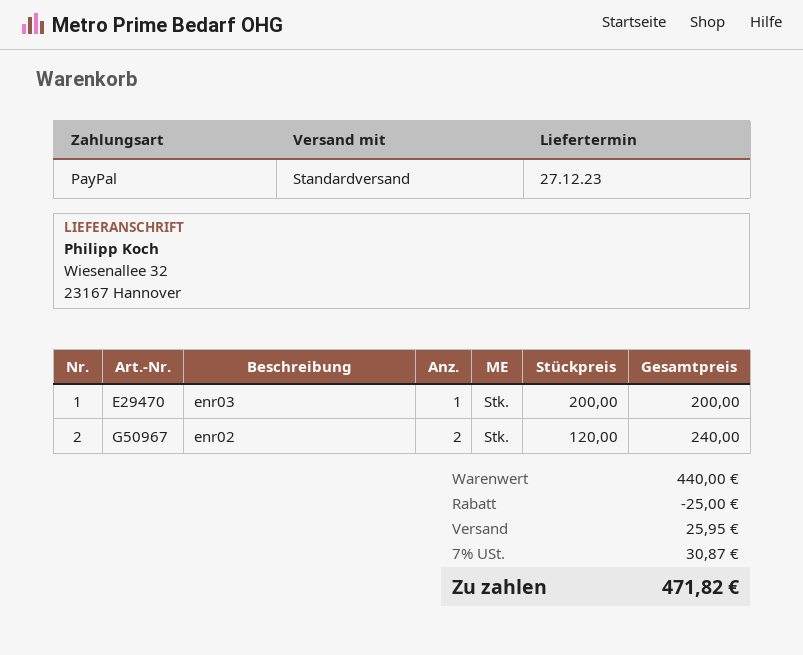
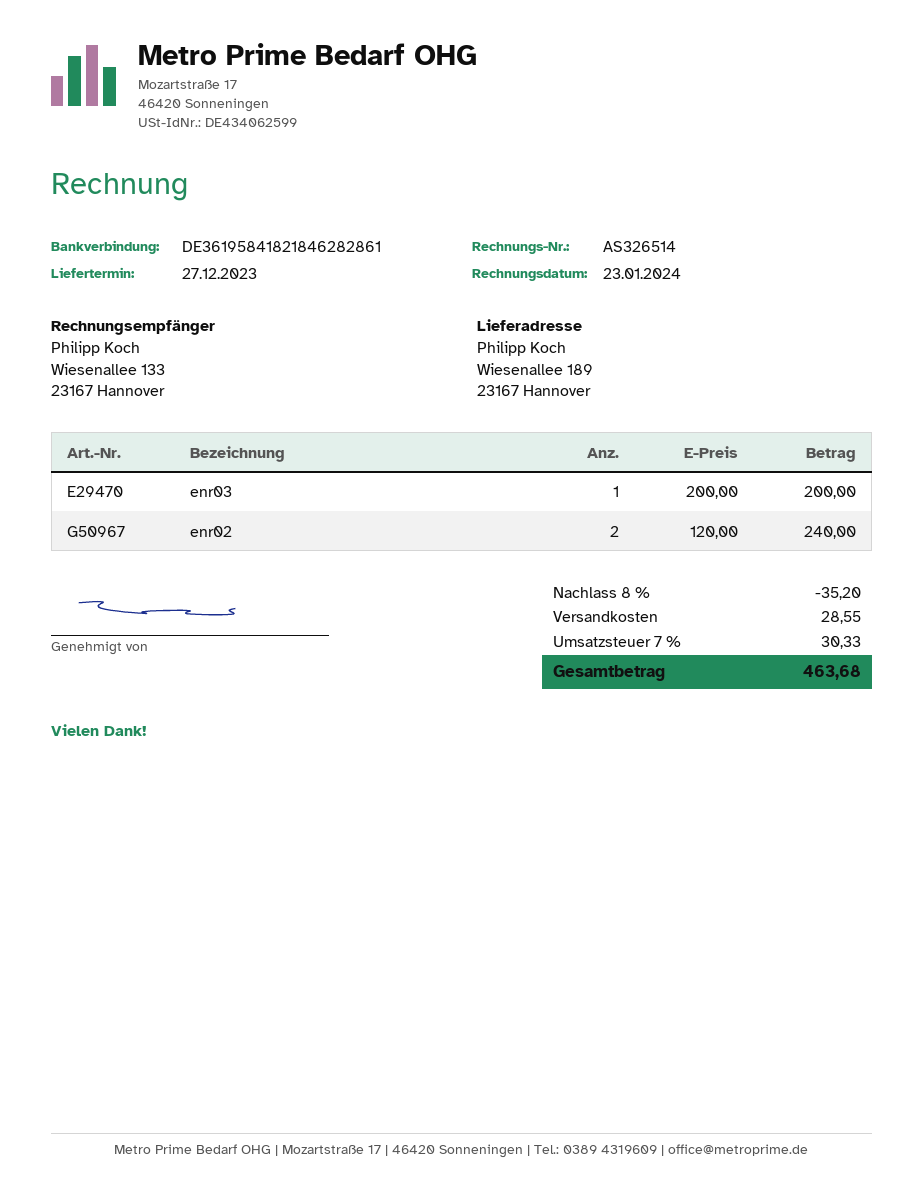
ship to: Wiesenallee 32, 23167 Hannover -> Wiesenallee 189, 23167 Hannover
discount: 25.00 -> 35.20
shipping: 25.95 -> 28.55
tax: 7% = 30.87 -> 7% = 30.33
total: 471.82 -> 463.68

